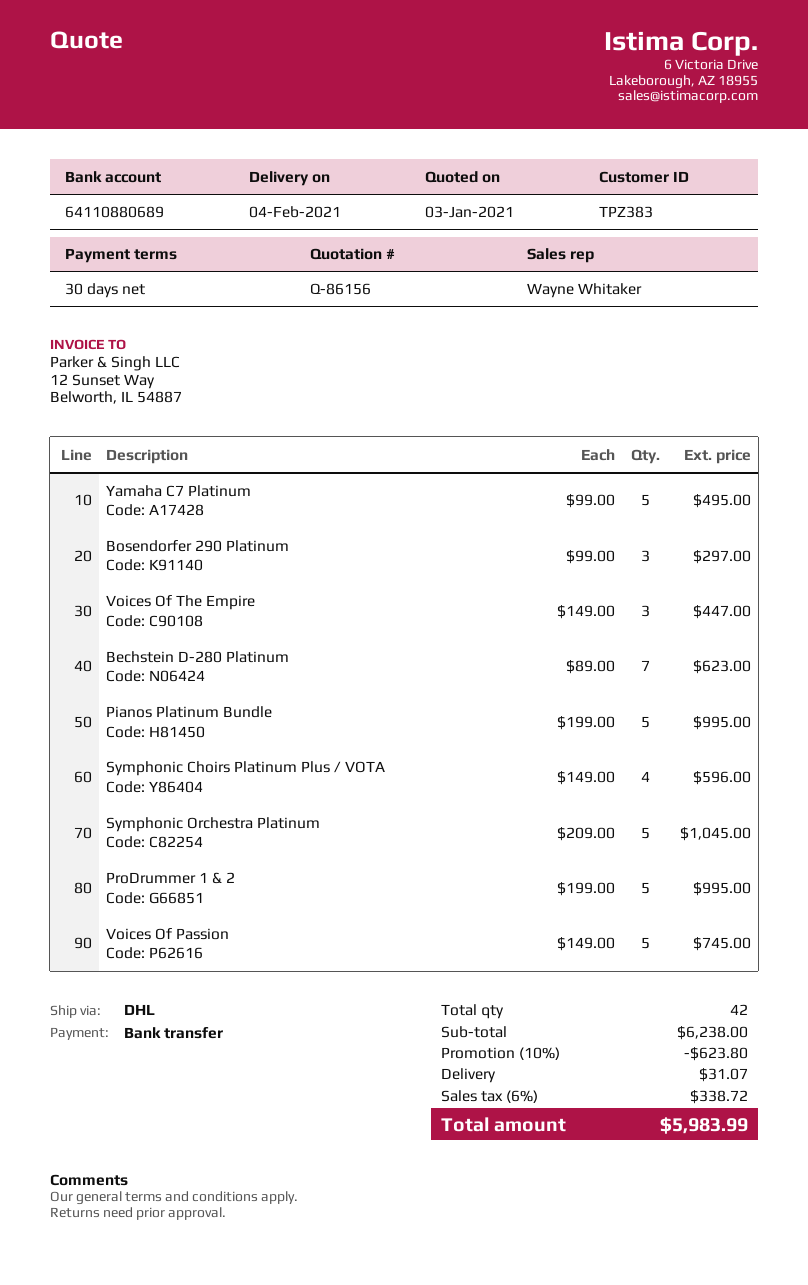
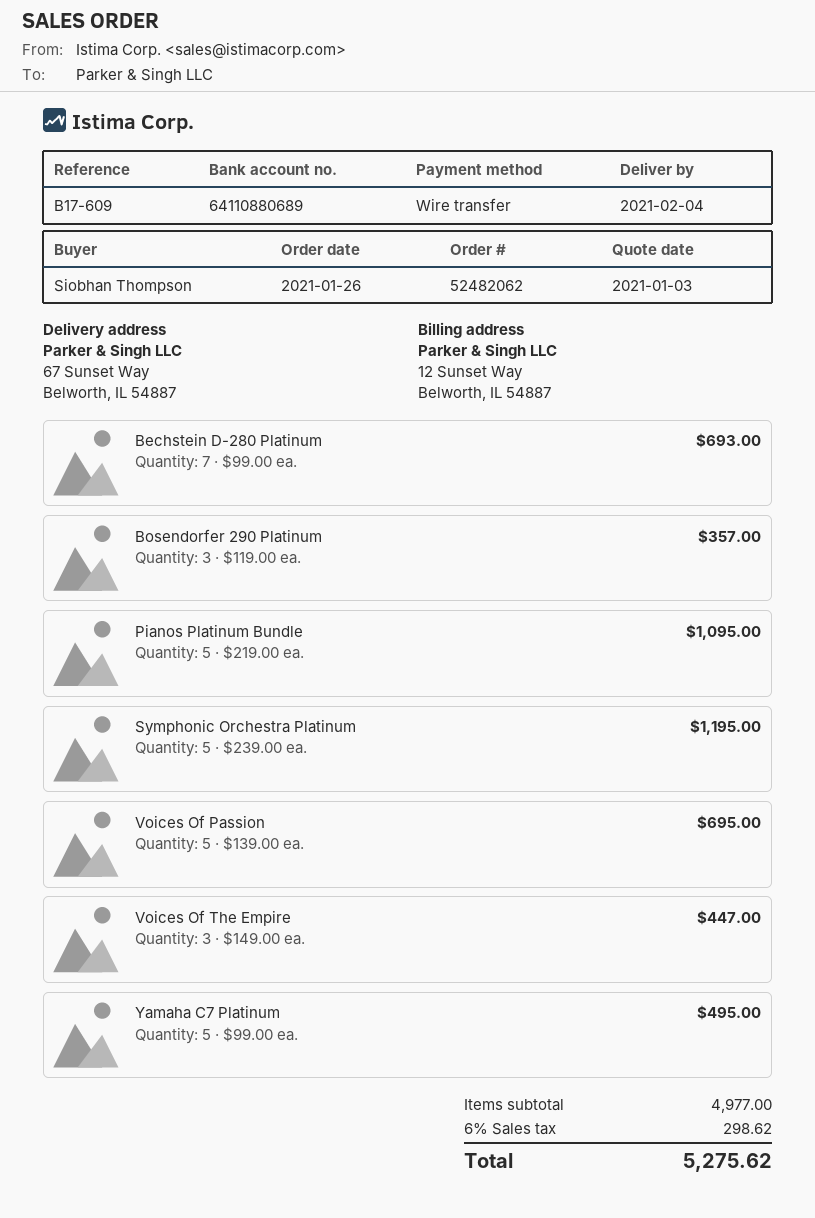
Bosendorfer 290 Platinum: 3 x 99.00 = 297.00 -> 3 x 119.00 = 357.00
Bechstein D-280 Platinum: 7 x 89.00 = 623.00 -> 7 x 99.00 = 693.00
Pianos Platinum Bundle: 5 x 199.00 = 995.00 -> 5 x 219.00 = 1095.00
Symphonic Choirs Platinum Plus / VOTA: 4 x 149.00 = 596.00 -> none
Symphonic Orchestra Platinum: 5 x 209.00 = 1045.00 -> 5 x 239.00 = 1195.00
ProDrummer 1 & 2: 5 x 199.00 = 995.00 -> none
Voices Of Passion: 5 x 149.00 = 745.00 -> 5 x 139.00 = 695.00
subtotal: 6238.00 -> 4977.00
discount: 10% = 623.80 -> none
shipping: 31.07 -> none
tax: 6% = 338.72 -> 6% = 298.62
total: 5983.99 -> 5275.62

